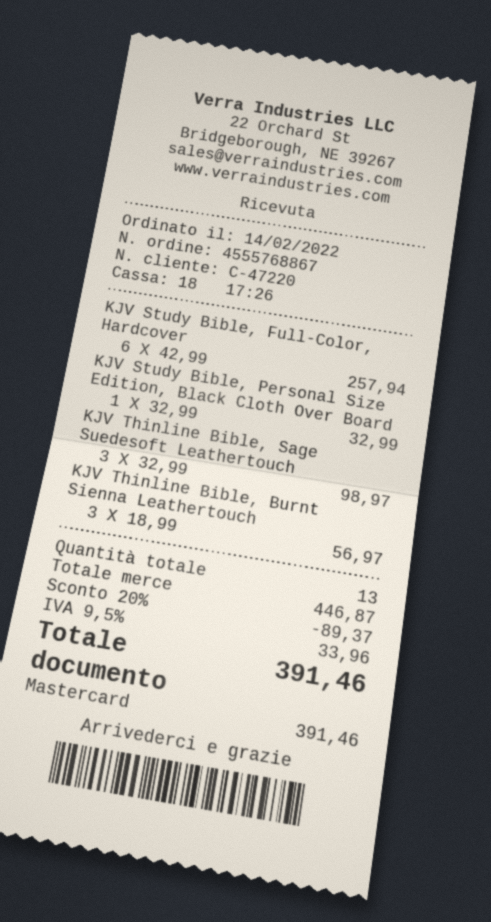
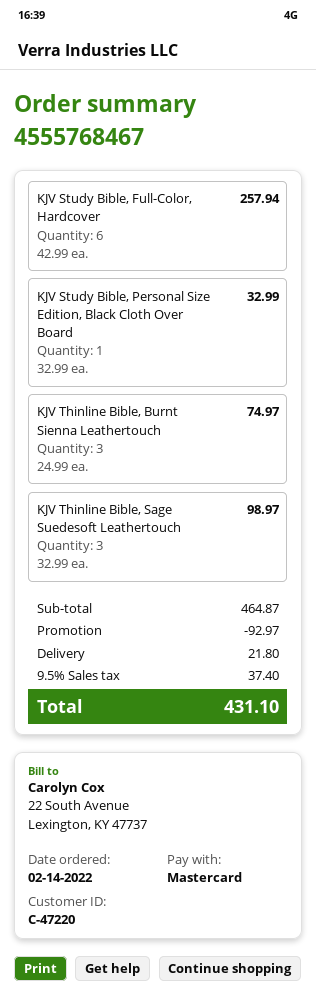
order number: 4555768867 -> 4555768467
KJV Thinline Bible, Burnt Sienna Leathertouch: 3 x 18.99 = 56.97 -> 3 x 24.99 = 74.97
subtotal: 446.87 -> 464.87
discount: 89.37 -> 92.97
shipping: none -> 21.80
tax: 9.5% = 33.96 -> 9.5% = 37.40
total: 391.46 -> 431.10

